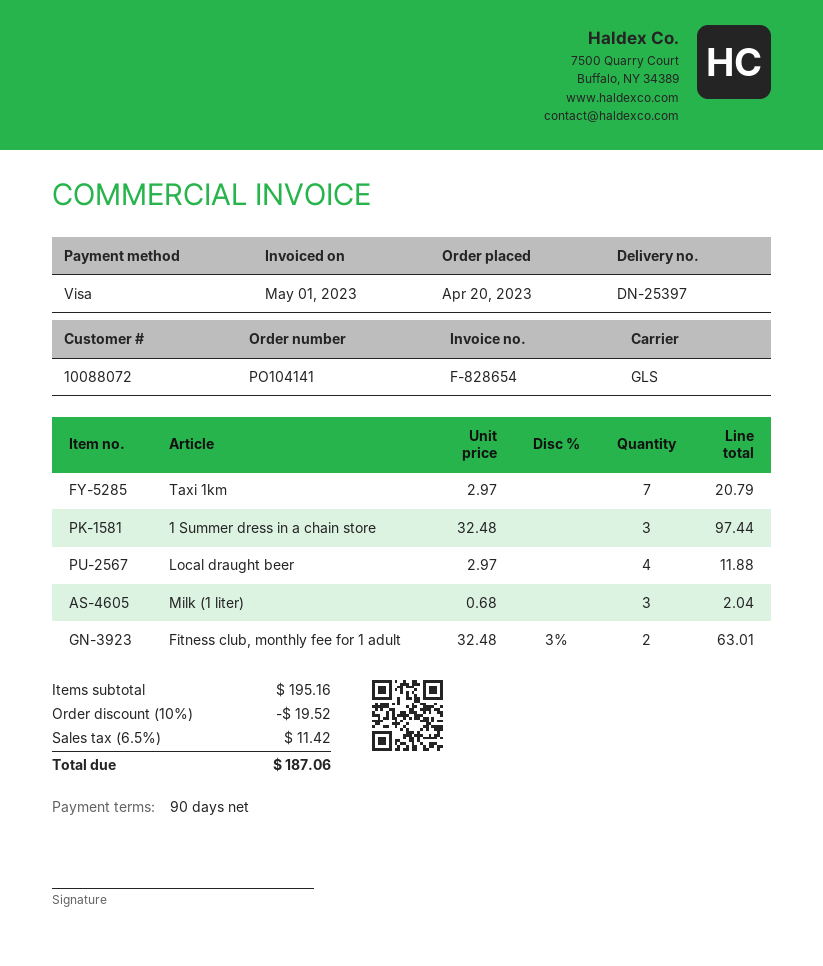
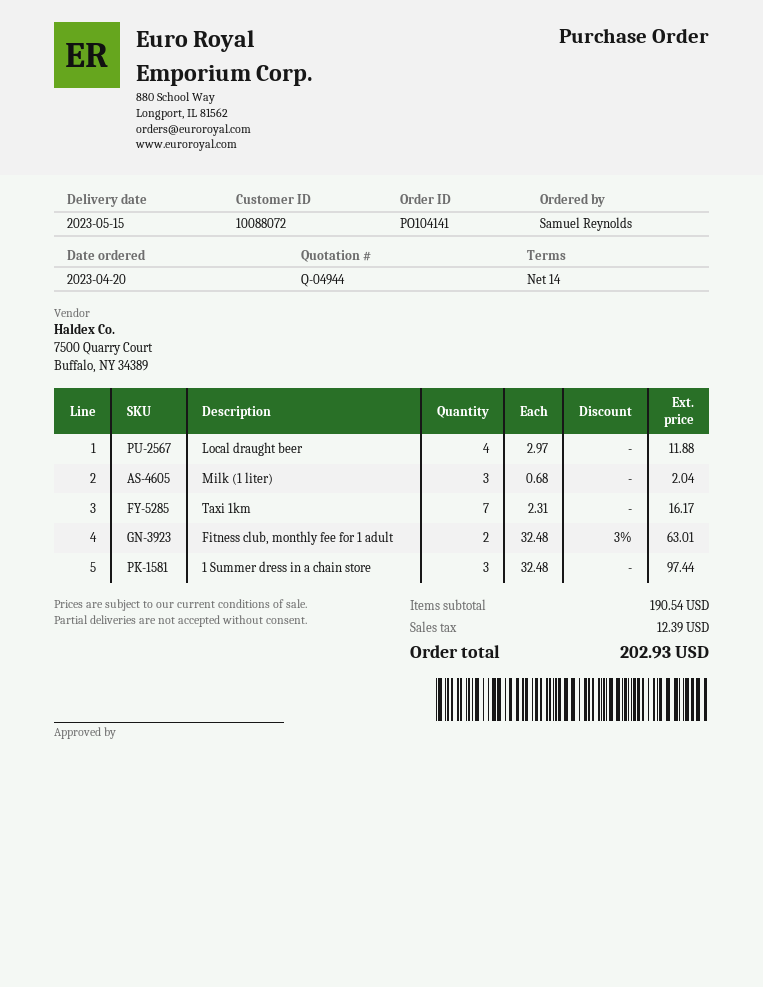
payment terms: 90 days -> 14 days
Taxi 1km: 7 x 2.97 = 20.79 -> 7 x 2.31 = 16.17
subtotal: 195.16 -> 190.54
discount: 10% = 19.52 -> none
tax: 11.42 -> 12.39
total: 187.06 -> 202.93

